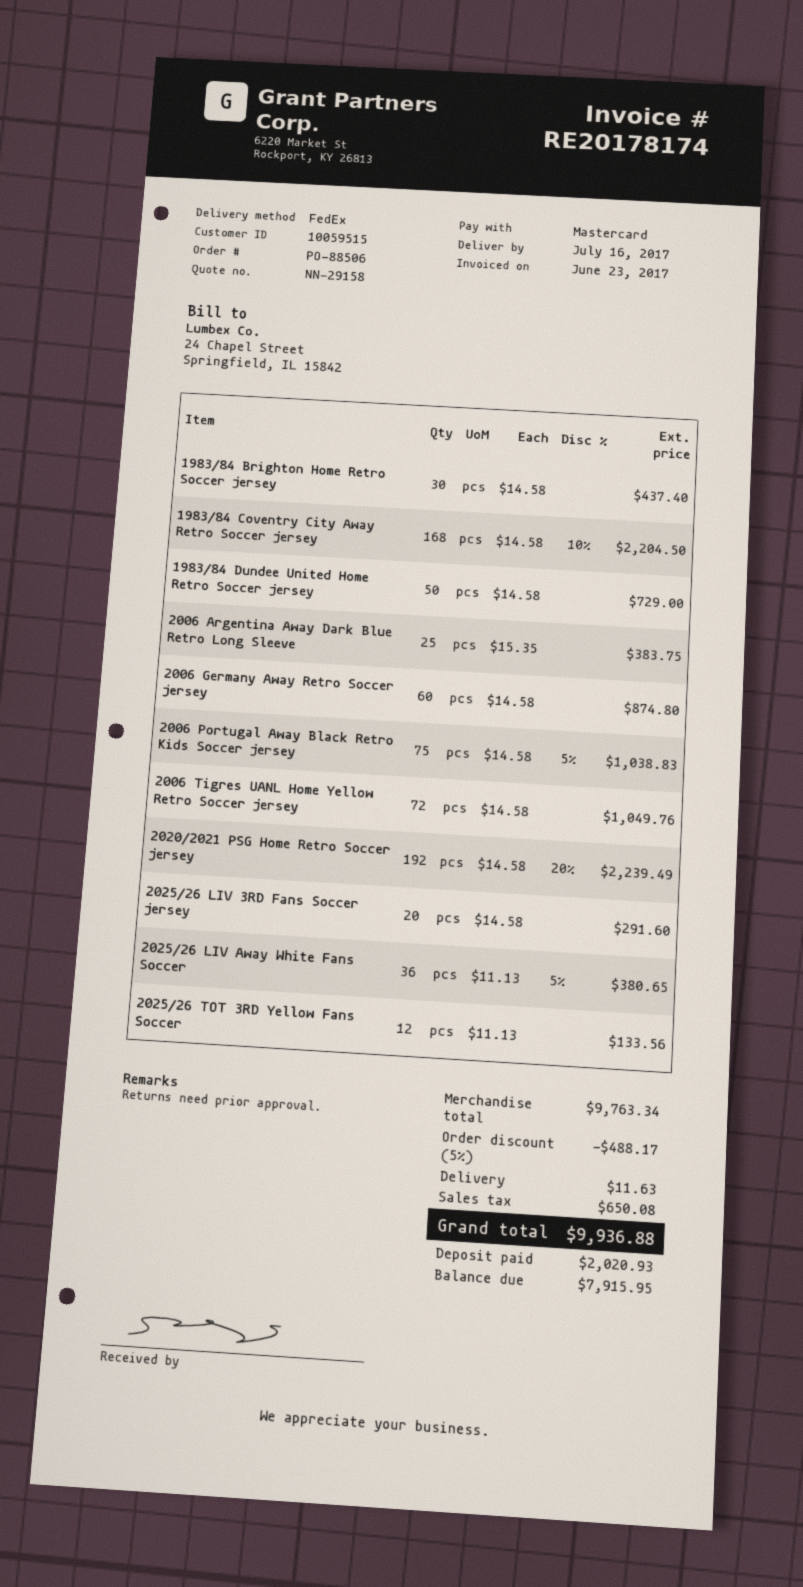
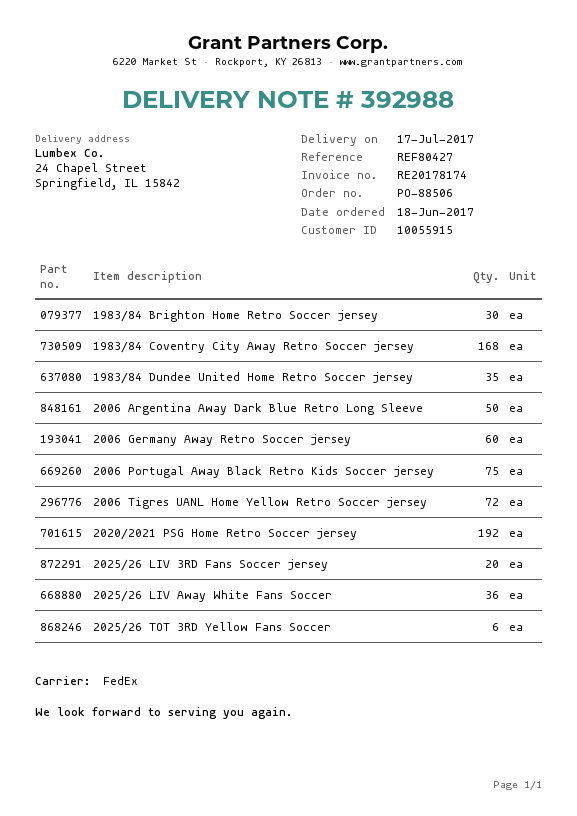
delivery date: 2017-07-16 -> 2017-07-17
customer number: 10059515 -> 10055915
1983/84 Dundee United Home Retro Soccer jersey: 50 -> 35
2006 Argentina Away Dark Blue Retro Long Sleeve: 25 -> 50
2025/26 TOT 3RD Yellow Fans Soccer: 12 -> 6

